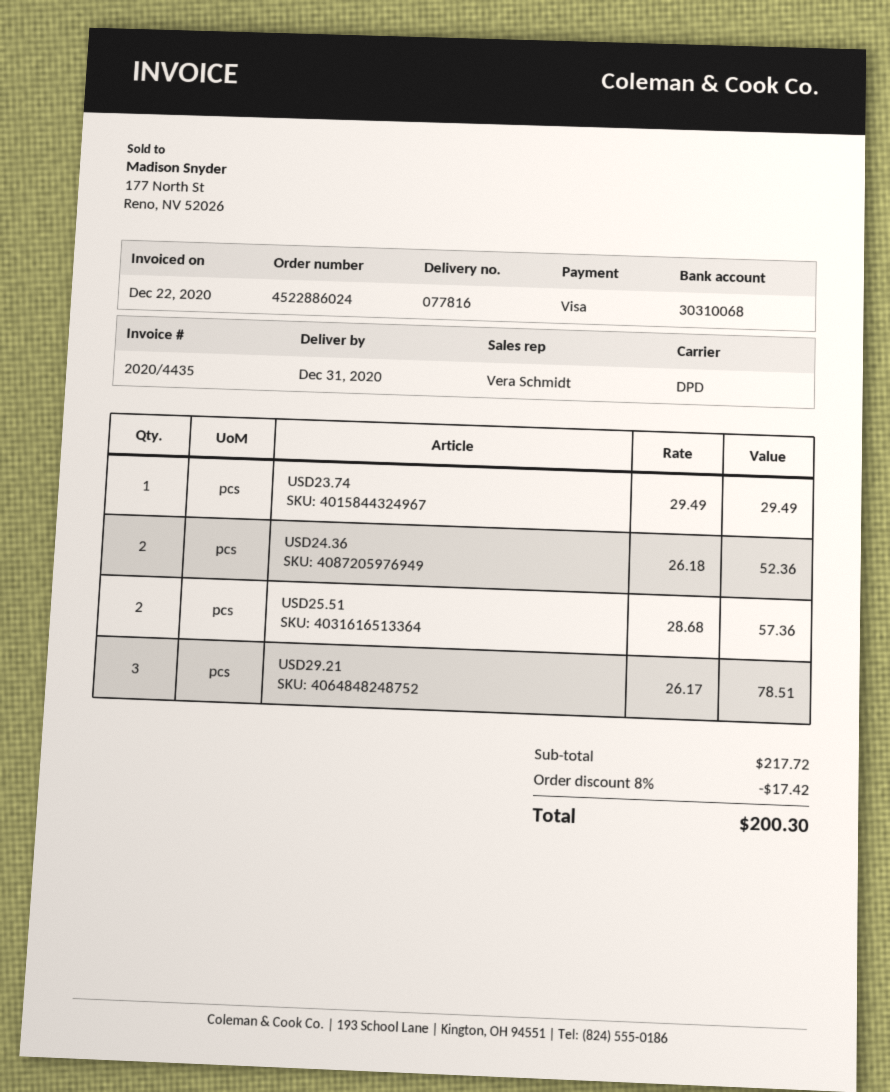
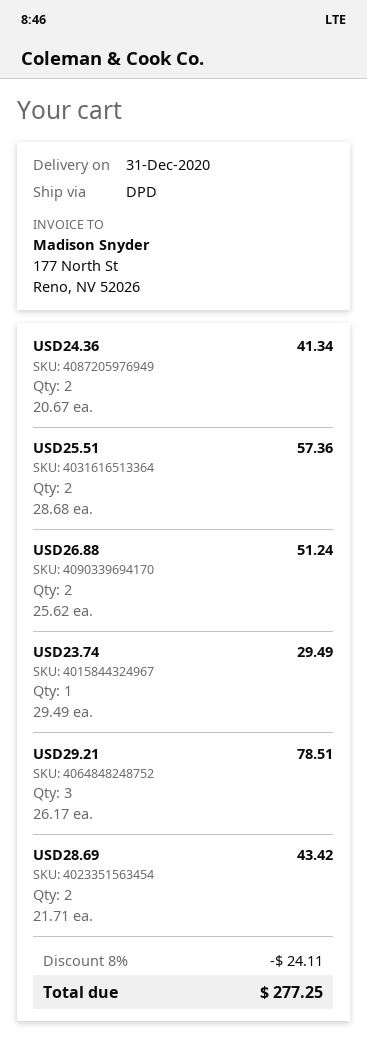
USD24.36: 2 x 26.18 = 52.36 -> 2 x 20.67 = 41.34
USD26.88: none -> 2 x 25.62 = 51.24
USD28.69: none -> 2 x 21.71 = 43.42
discount: 8% = 17.42 -> 8% = 24.11
total: 200.30 -> 277.25

